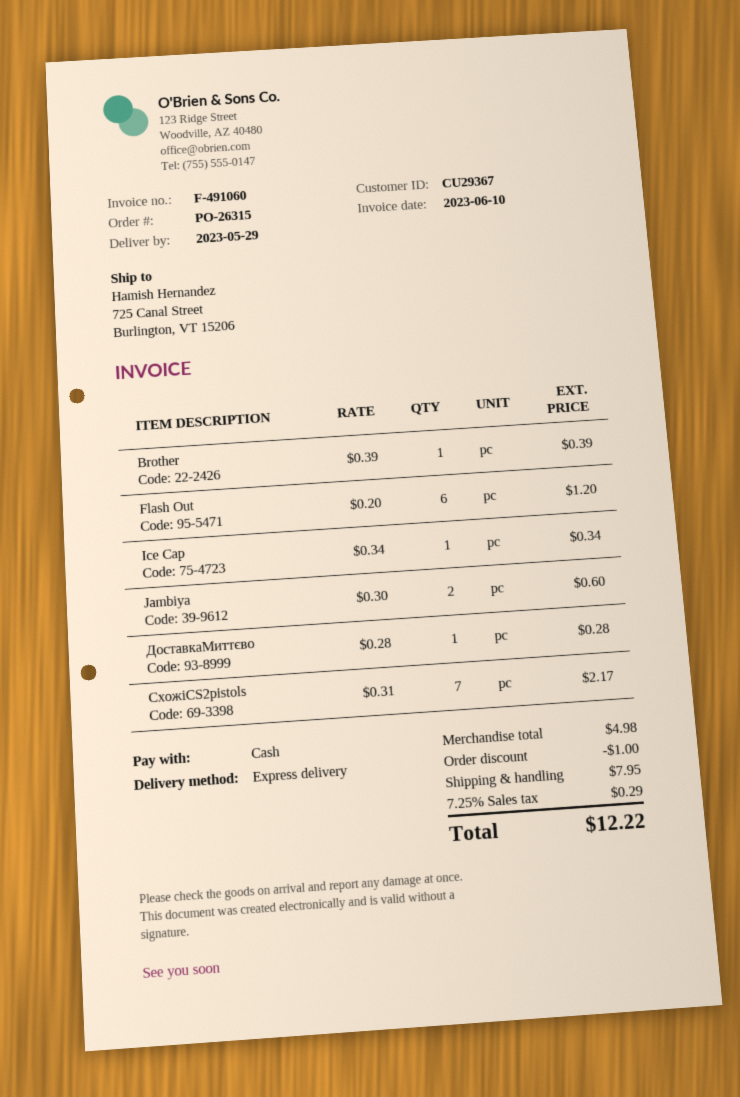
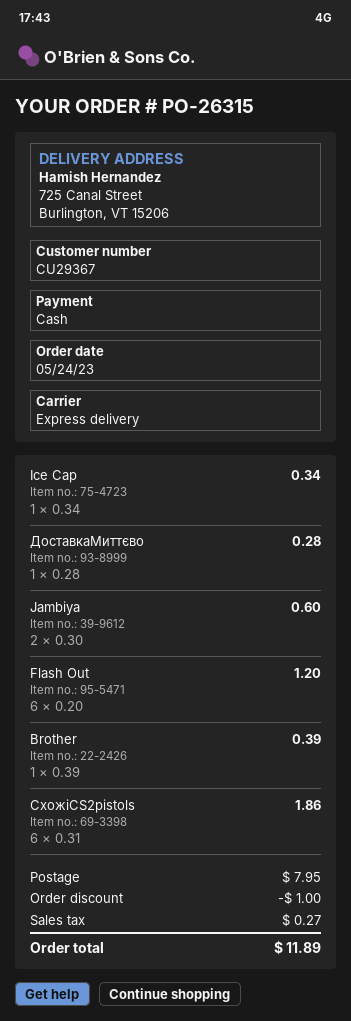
СхожіCS2pistols: 7 x 0.31 = 2.17 -> 6 x 0.31 = 1.86
tax: 0.29 -> 0.27
total: 12.22 -> 11.89

